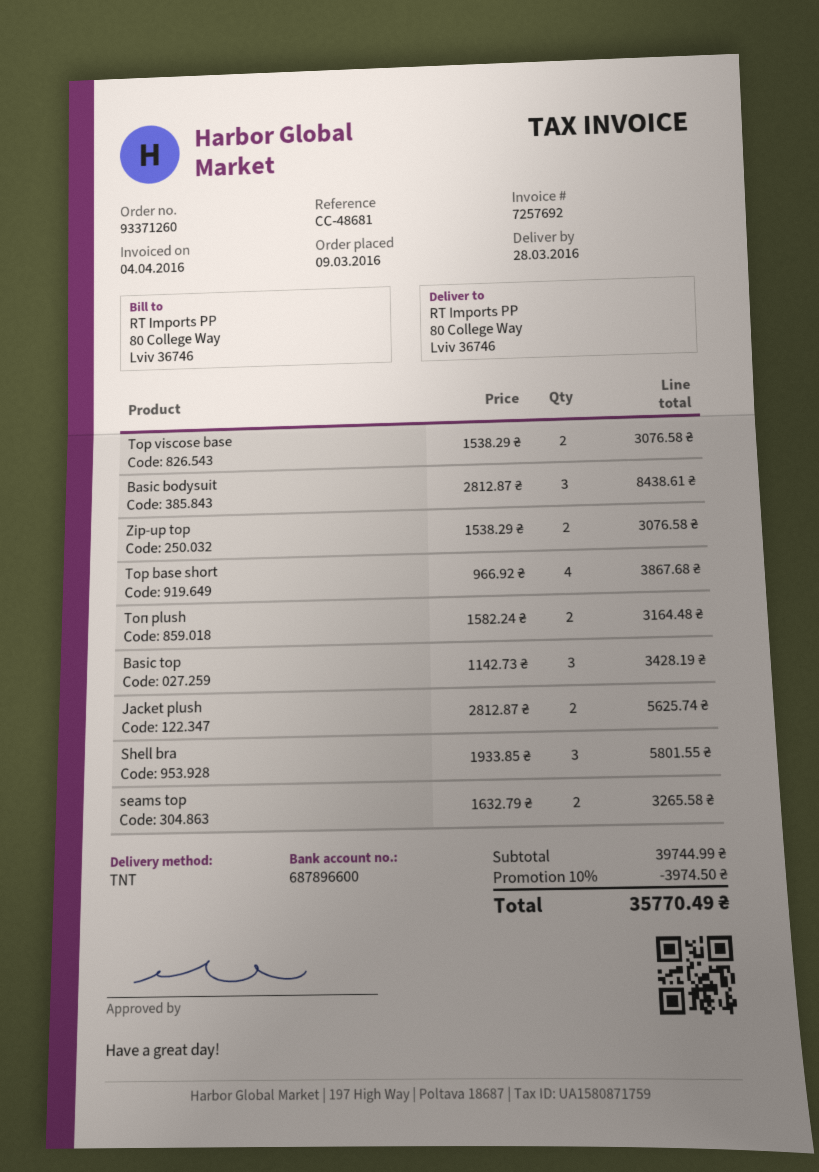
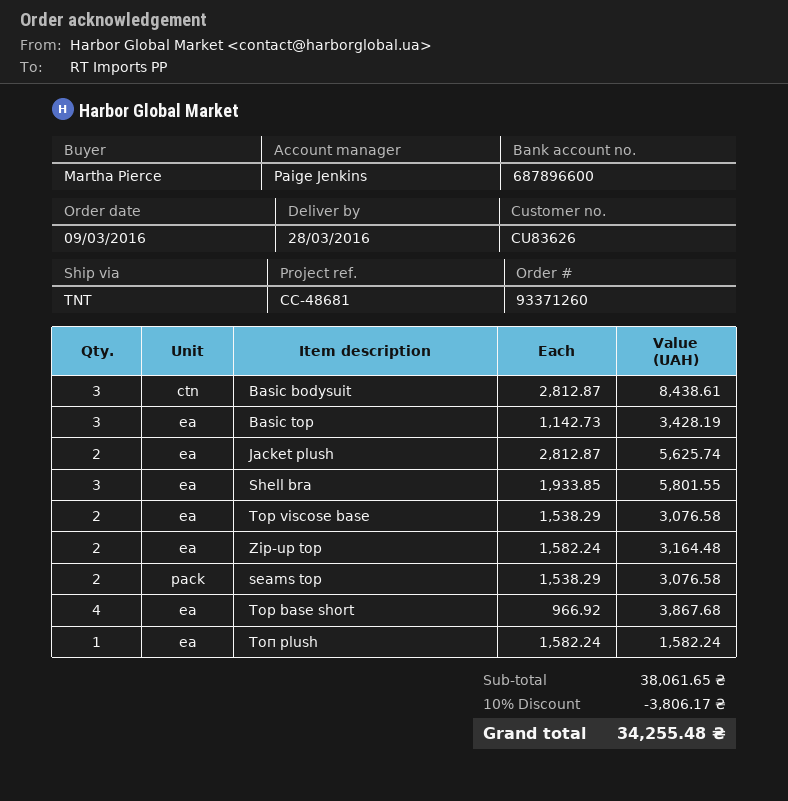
Zip-up top: 2 x 1538.29 = 3076.58 -> 2 x 1582.24 = 3164.48
Топ plush: 2 x 1582.24 = 3164.48 -> 1 x 1582.24 = 1582.24
seams top: 2 x 1632.79 = 3265.58 -> 2 x 1538.29 = 3076.58
subtotal: 39744.99 -> 38061.65
discount: 10% = 3974.50 -> 10% = 3806.17
total: 35770.49 -> 34255.48

